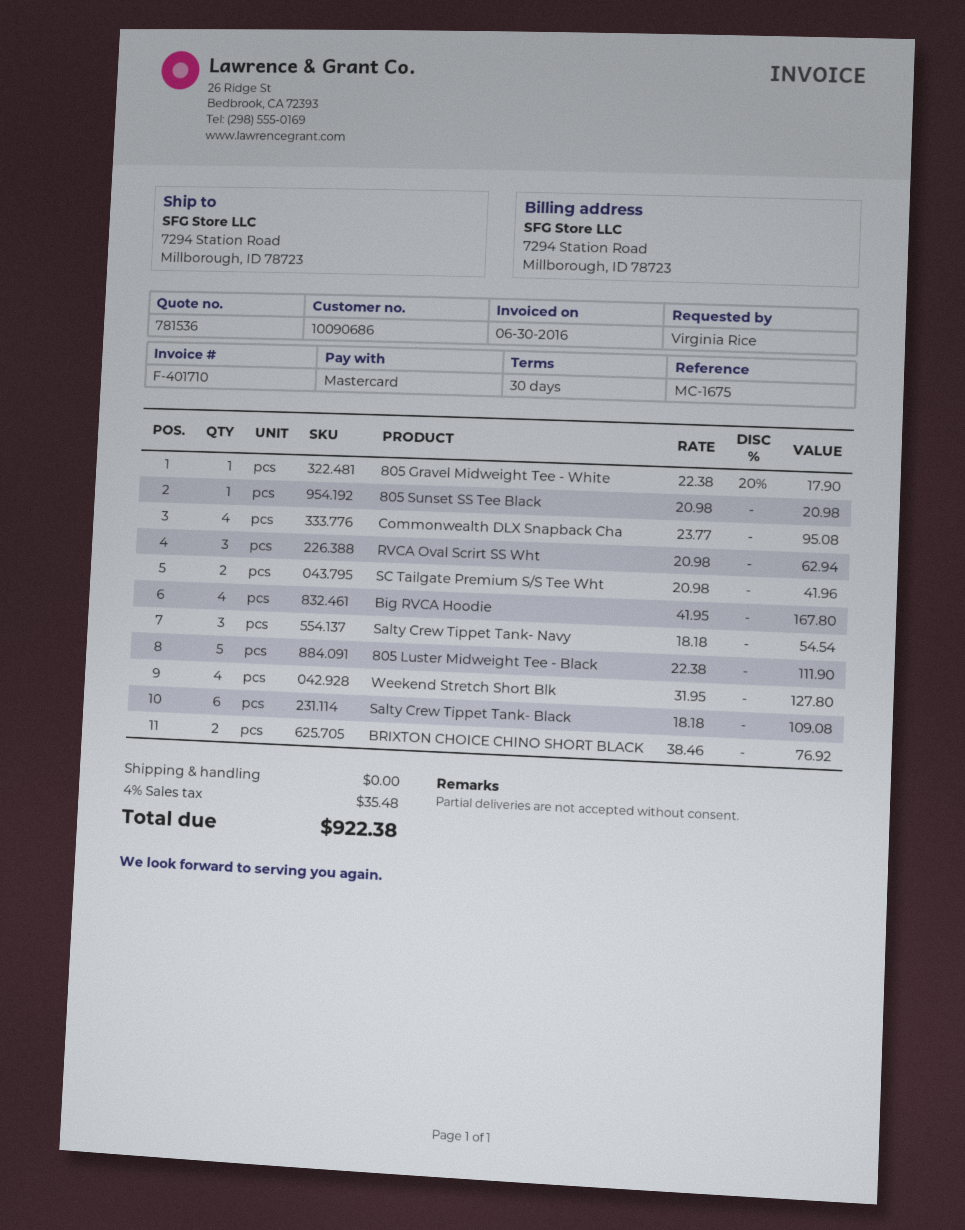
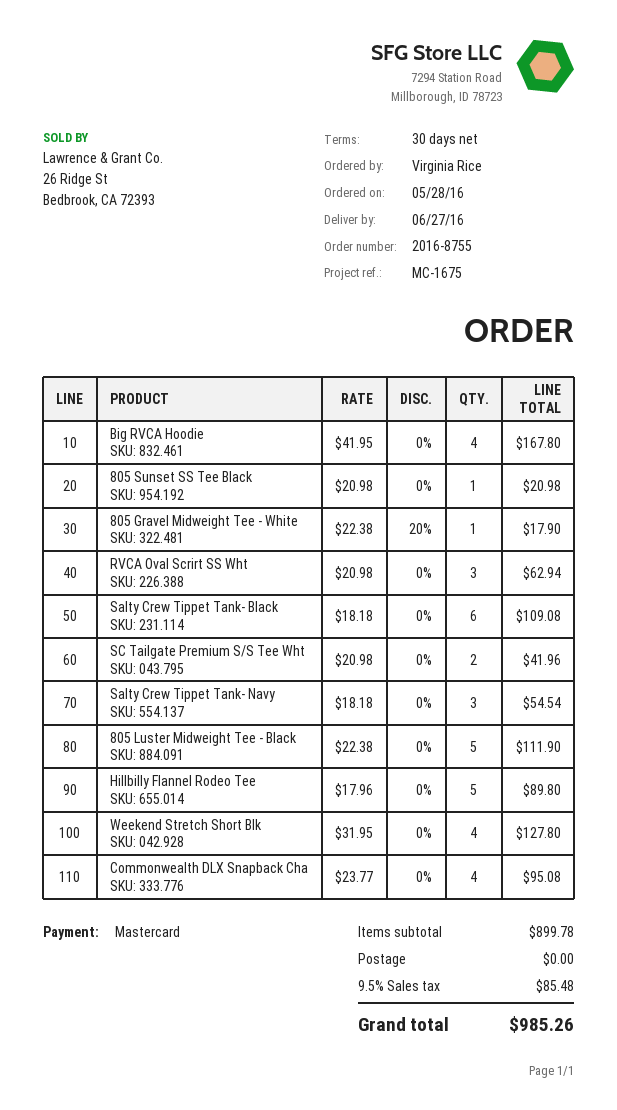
BRIXTON CHOICE CHINO SHORT BLACK: 2 x 38.46 = 76.92 -> none
Hillbilly Flannel Rodeo Tee: none -> 5 x 17.96 = 89.80
tax: 4% = 35.48 -> 9.5% = 85.48
total: 922.38 -> 985.26

